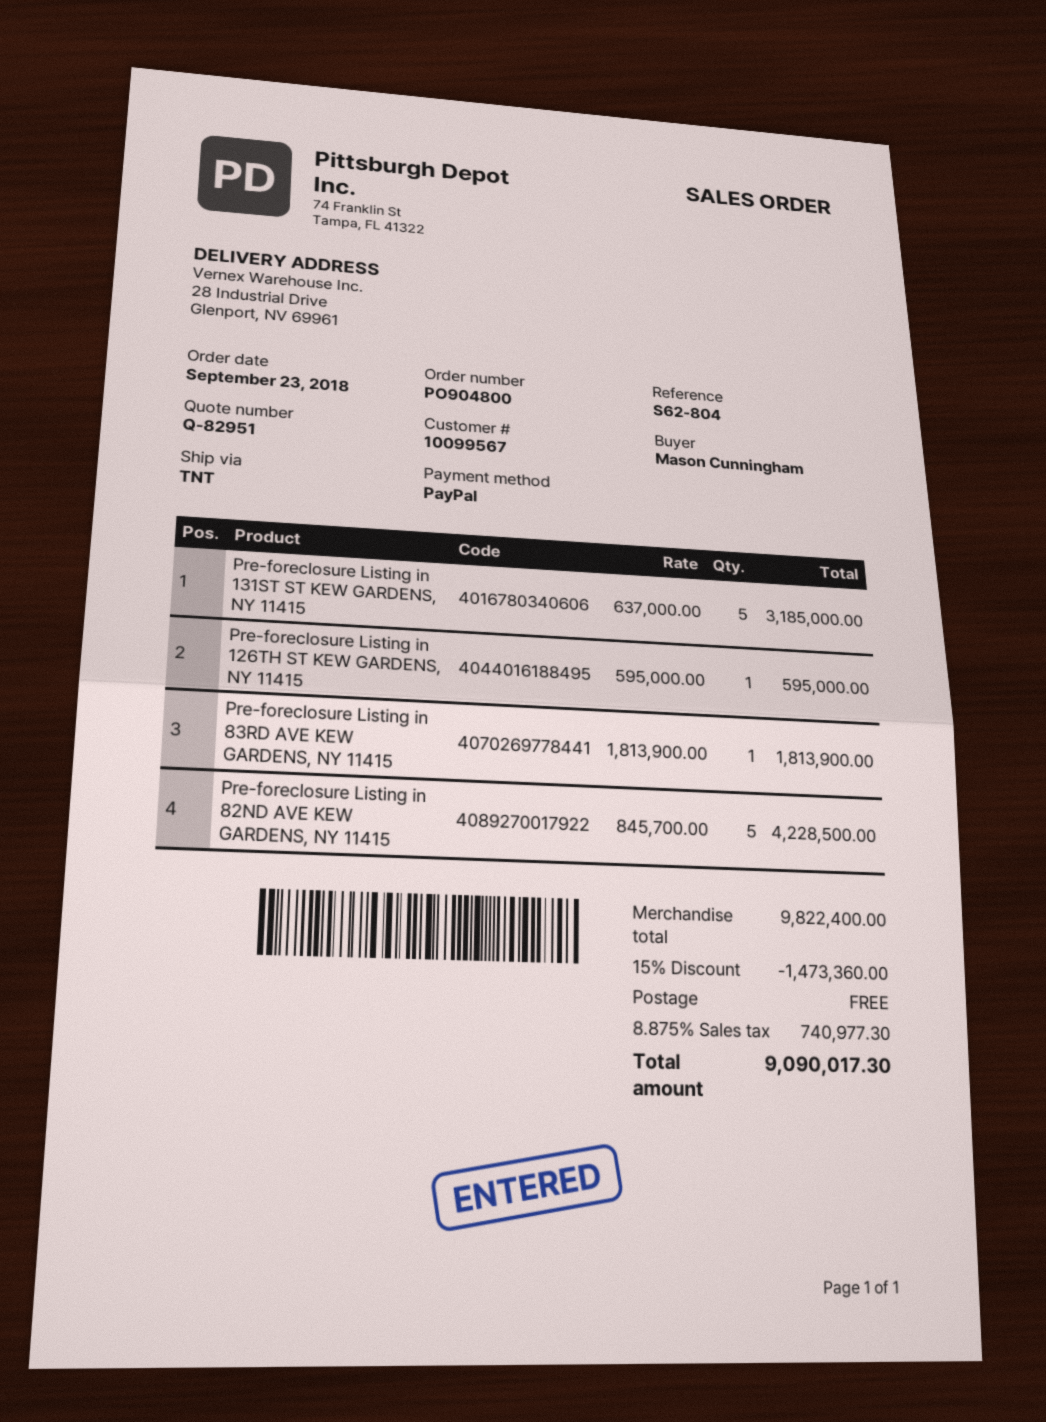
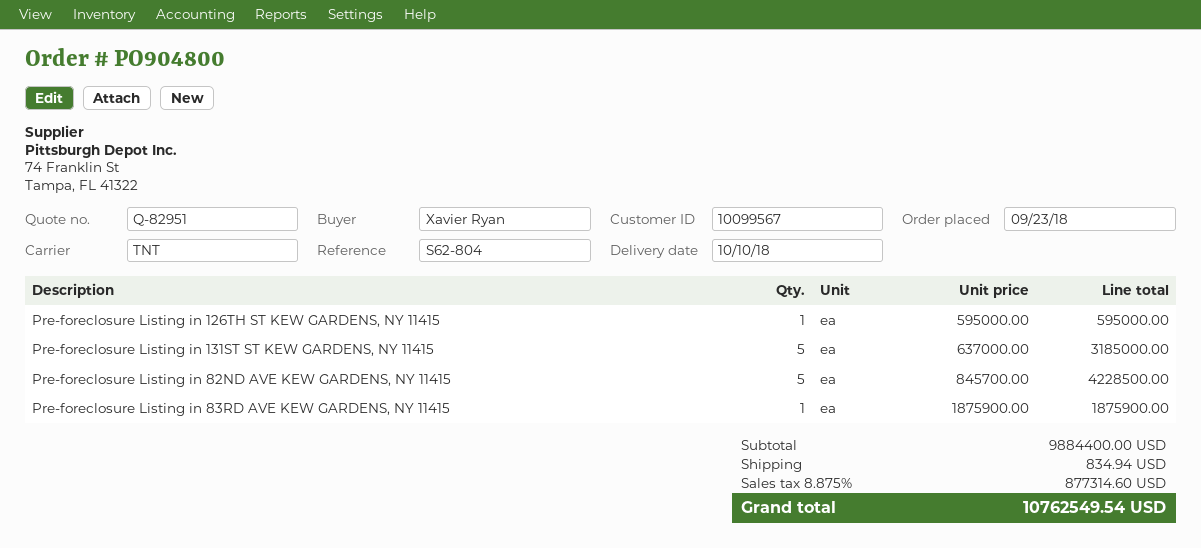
ordered by: Mason Cunningham -> Xavier Ryan
Pre-foreclosure Listing in 83RD AVE KEW GARDENS, NY 11415: 1 x 1813900.00 = 1813900.00 -> 1 x 1875900.00 = 1875900.00
subtotal: 9822400.00 -> 9884400.00
discount: 15% = 1473360.00 -> none
shipping: 0.00 -> 834.94
tax: 8.875% = 740977.30 -> 8.875% = 877314.60
total: 9090017.30 -> 10762549.54

